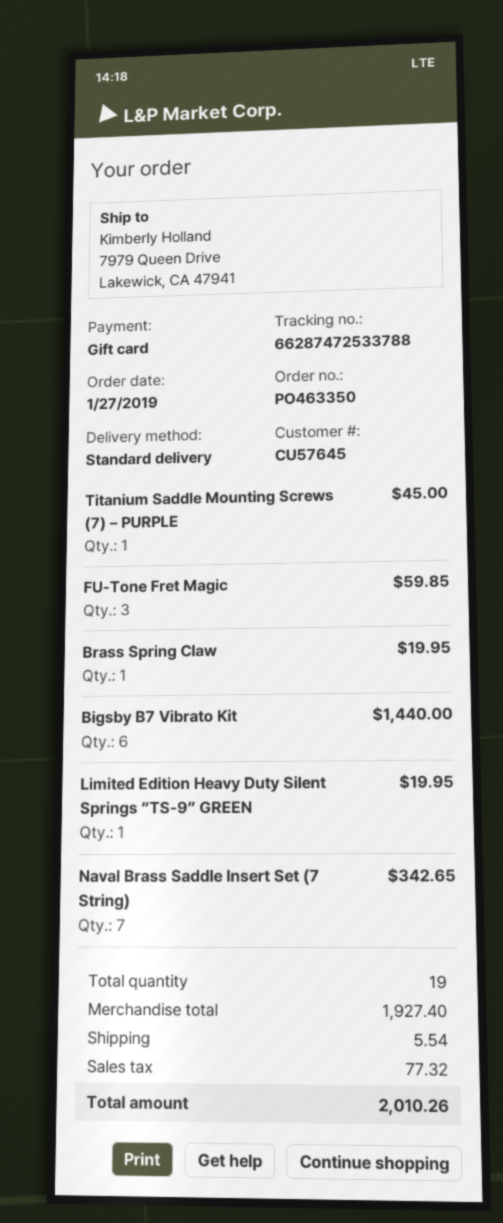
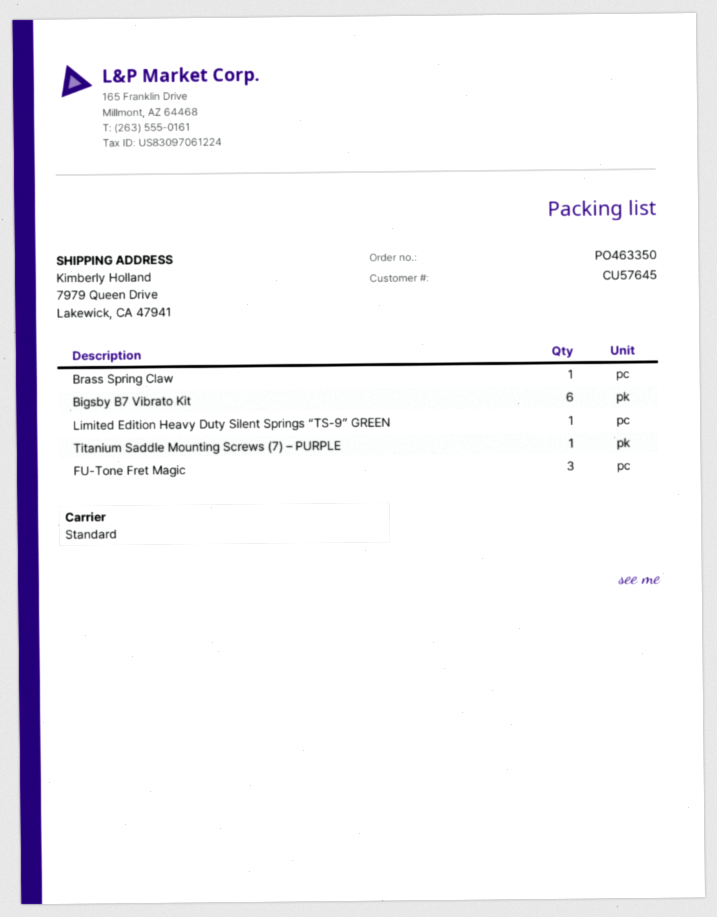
Naval Brass Saddle Insert Set (7 String): 7 -> none

